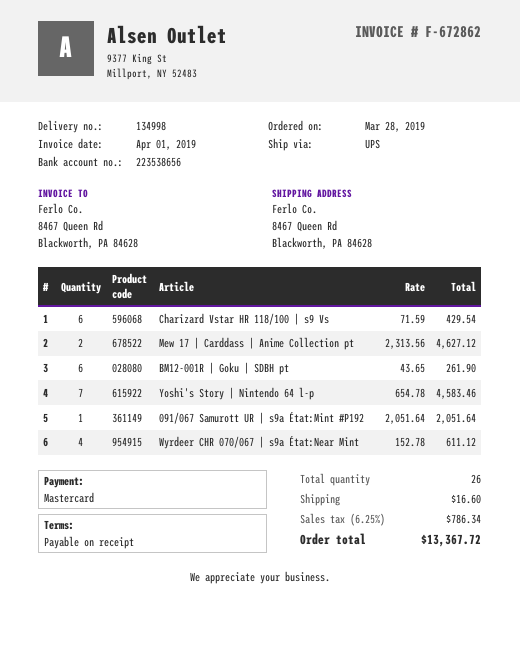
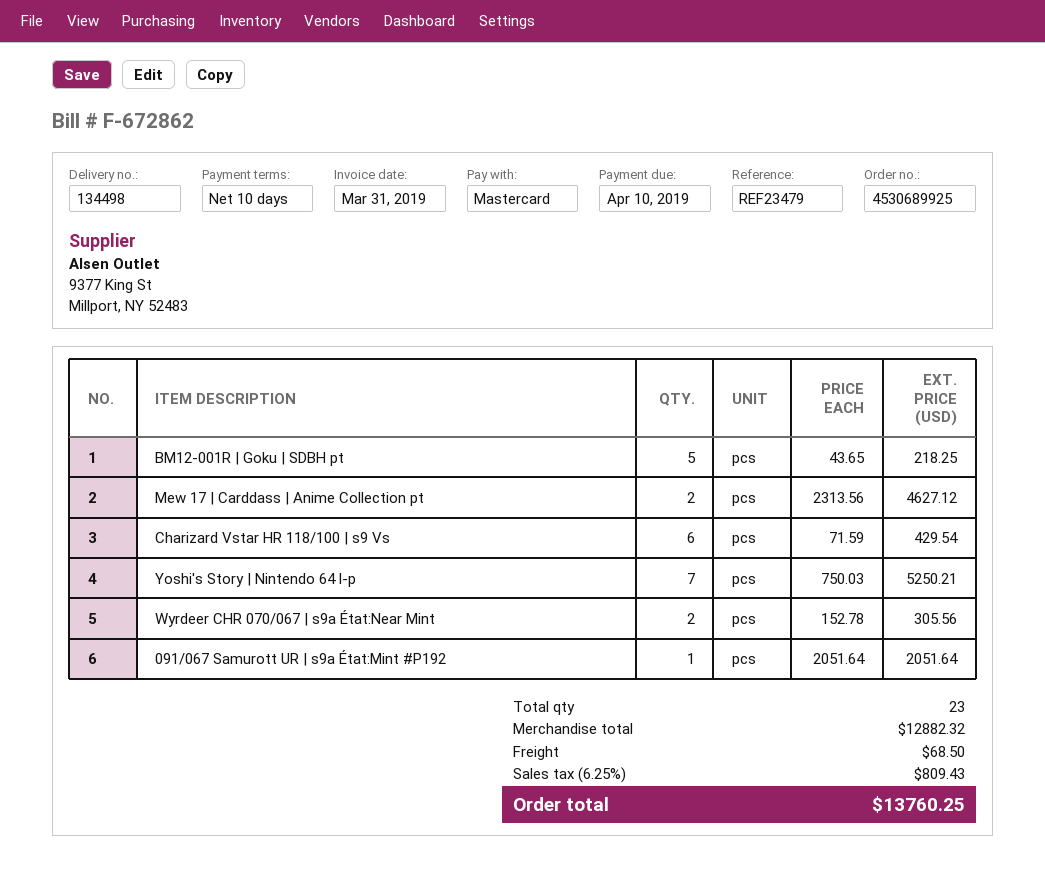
delivery note number: 134998 -> 134498
invoice date: 2019-04-01 -> 2019-03-31
payment terms: on receipt -> 10 days
BM12-001R | Goku | SDBH pt: 6 x 43.65 = 261.90 -> 5 x 43.65 = 218.25
Yoshi's Story | Nintendo 64 l-p: 7 x 654.78 = 4583.46 -> 7 x 750.03 = 5250.21
Wyrdeer CHR 070/067 | s9a État:Near Mint: 4 x 152.78 = 611.12 -> 2 x 152.78 = 305.56
total quantity: 26 -> 23
shipping: 16.60 -> 68.50
tax: 6.25% = 786.34 -> 6.25% = 809.43
total: 13367.72 -> 13760.25

